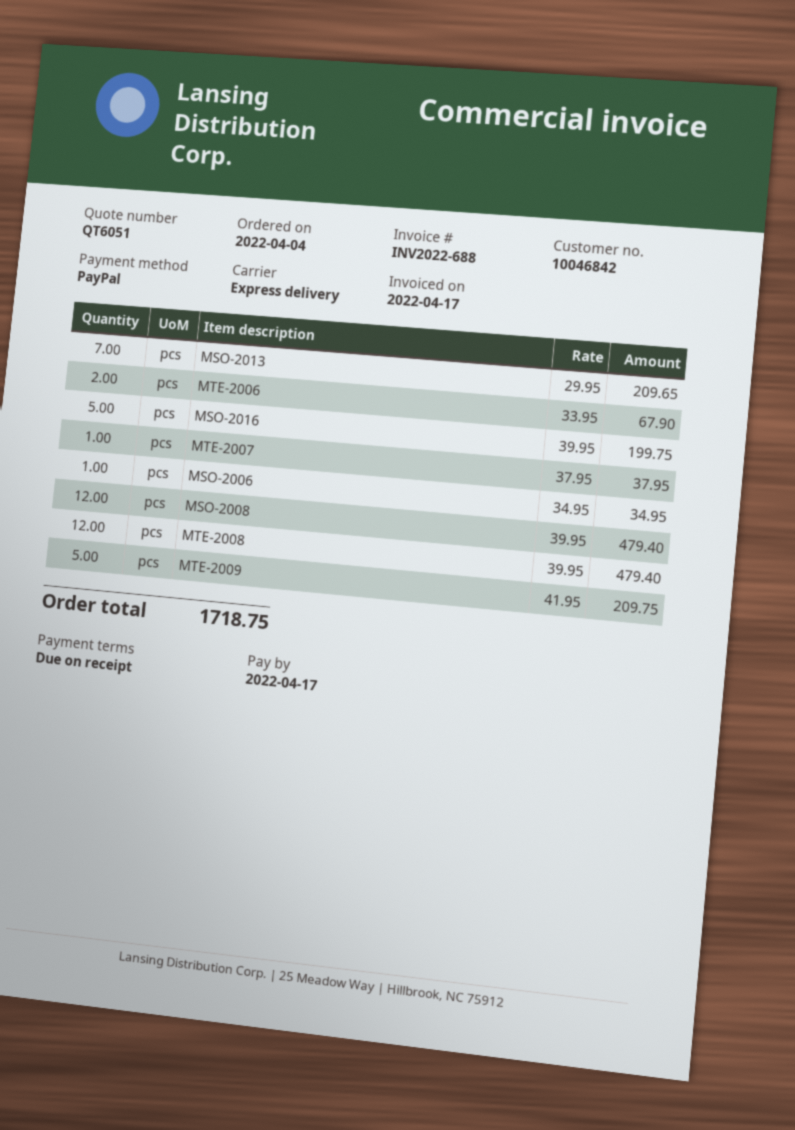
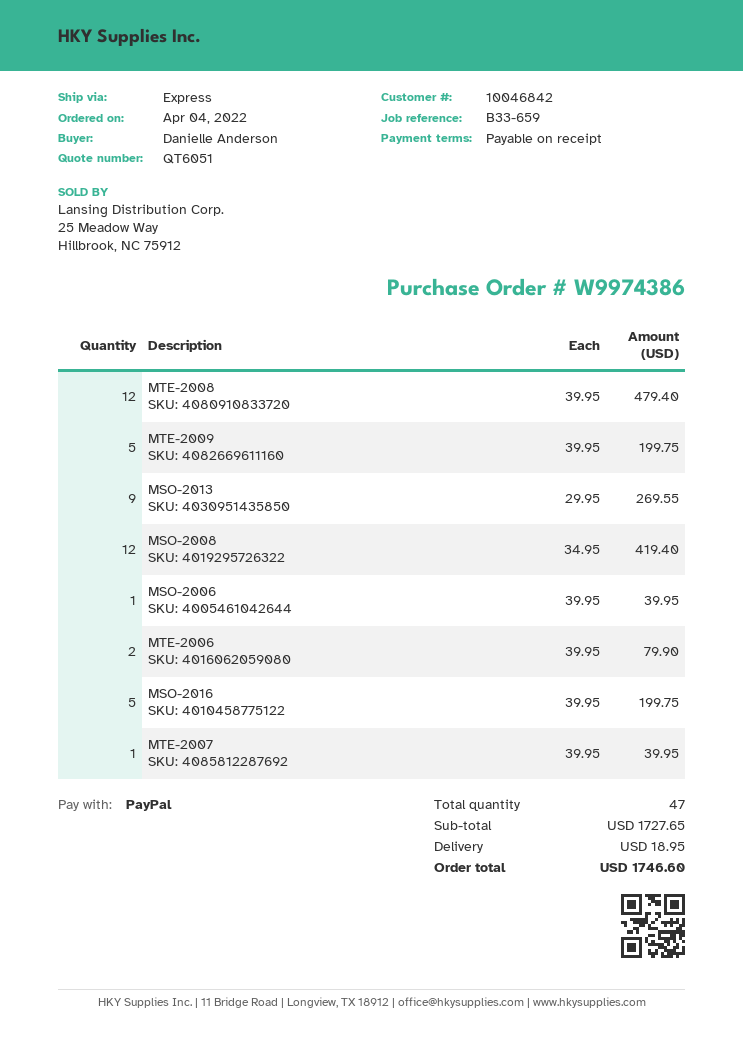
MSO-2013: 7 x 29.95 = 209.65 -> 9 x 29.95 = 269.55
MTE-2006: 2 x 33.95 = 67.90 -> 2 x 39.95 = 79.90
MTE-2007: 1 x 37.95 = 37.95 -> 1 x 39.95 = 39.95
MSO-2006: 1 x 34.95 = 34.95 -> 1 x 39.95 = 39.95
MSO-2008: 12 x 39.95 = 479.40 -> 12 x 34.95 = 419.40
MTE-2009: 5 x 41.95 = 209.75 -> 5 x 39.95 = 199.75
shipping: none -> 18.95
total: 1718.75 -> 1746.60

